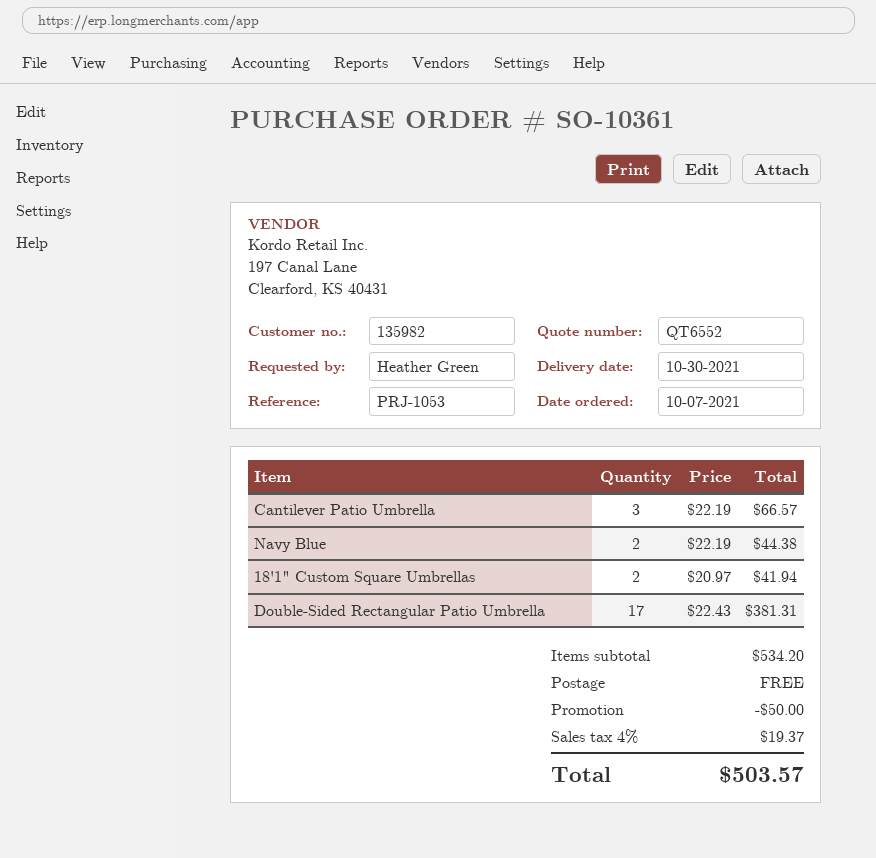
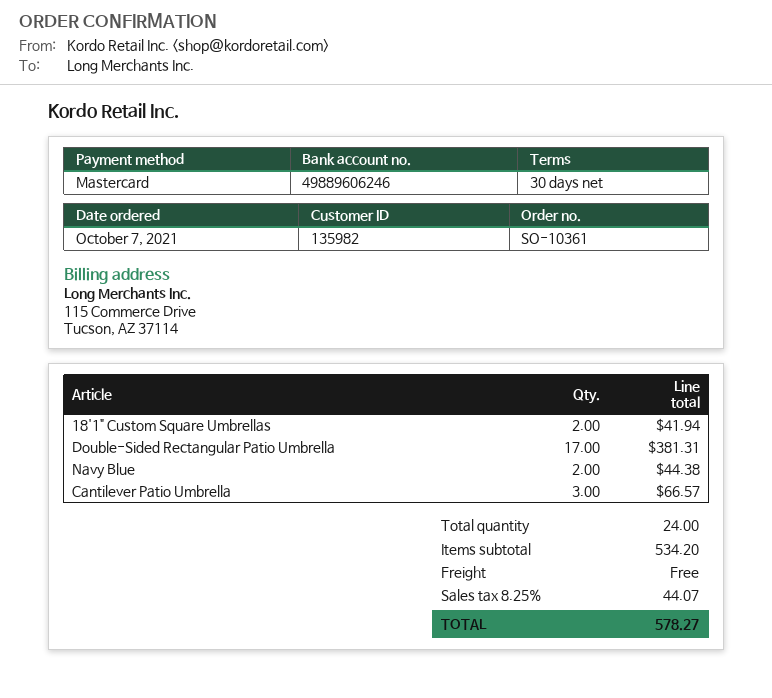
discount: 50.00 -> none
tax: 4% = 19.37 -> 8.25% = 44.07
total: 503.57 -> 578.27

